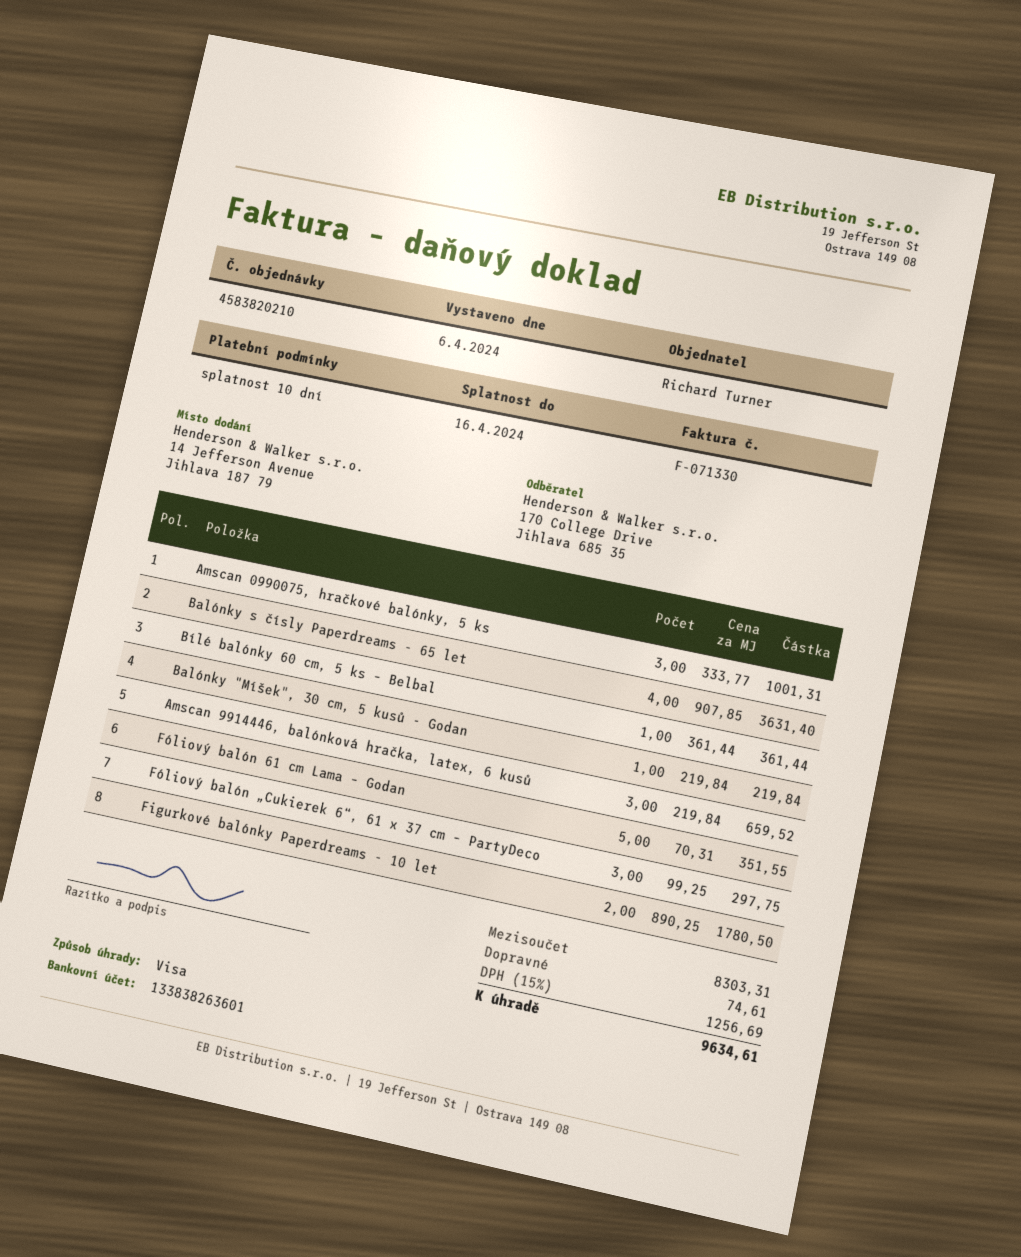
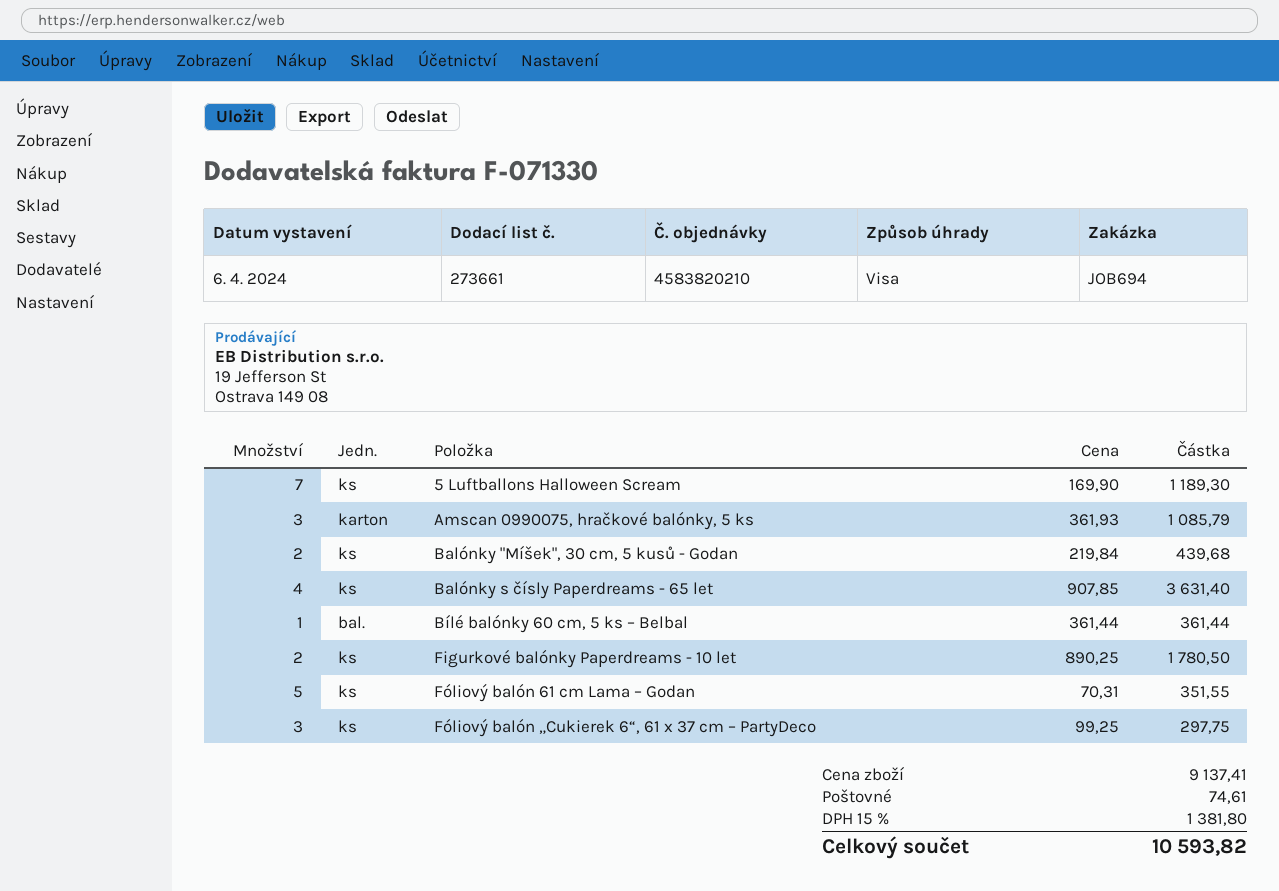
Amscan 0990075, hračkové balónky, 5 ks: 3 x 333.77 = 1001.31 -> 3 x 361.93 = 1085.79
Balónky "Míšek", 30 cm, 5 kusů - Godan: 1 x 219.84 = 219.84 -> 2 x 219.84 = 439.68
Amscan 9914446, balónková hračka, latex, 6 kusů: 3 x 219.84 = 659.52 -> none
5 Luftballons Halloween Scream: none -> 7 x 169.90 = 1189.30
subtotal: 8303.31 -> 9137.41
tax: 15% = 1256.69 -> 15% = 1381.80
total: 9634.61 -> 10593.82

